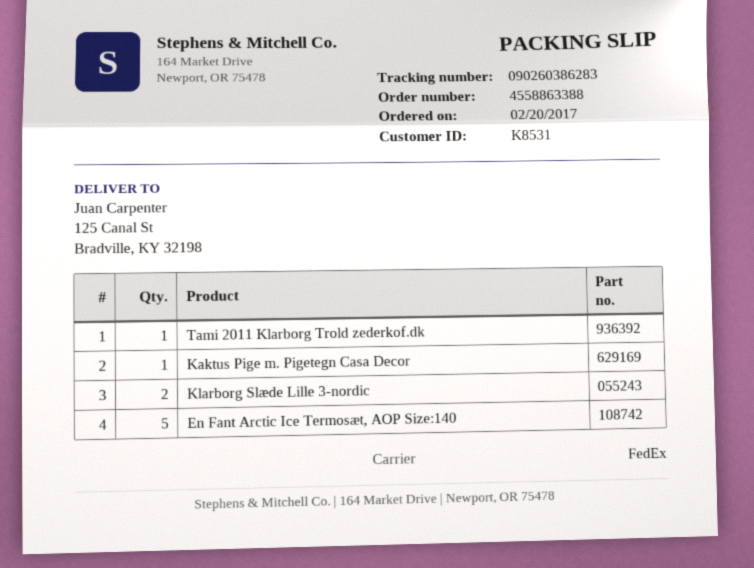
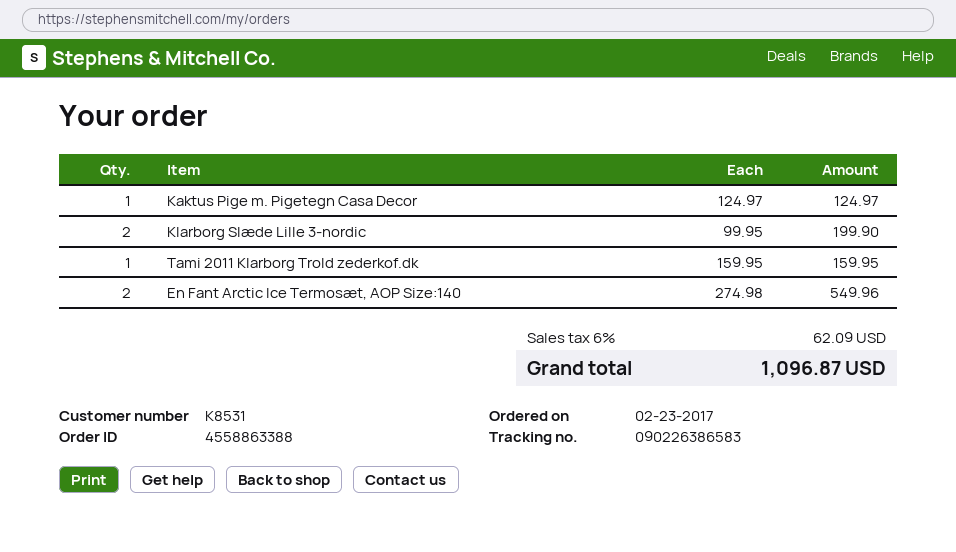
order date: 2017-02-20 -> 2017-02-23
tracking number: 090260386283 -> 090226386583
En Fant Arctic Ice Termosæt, AOP Size:140: 5 -> 2

